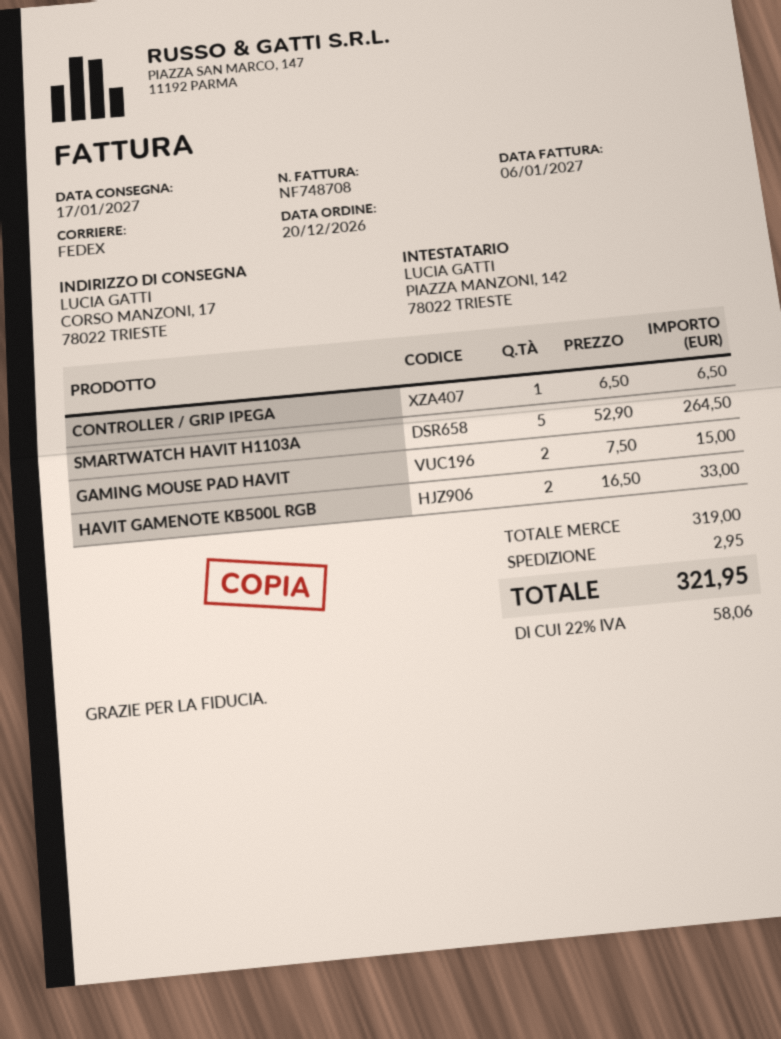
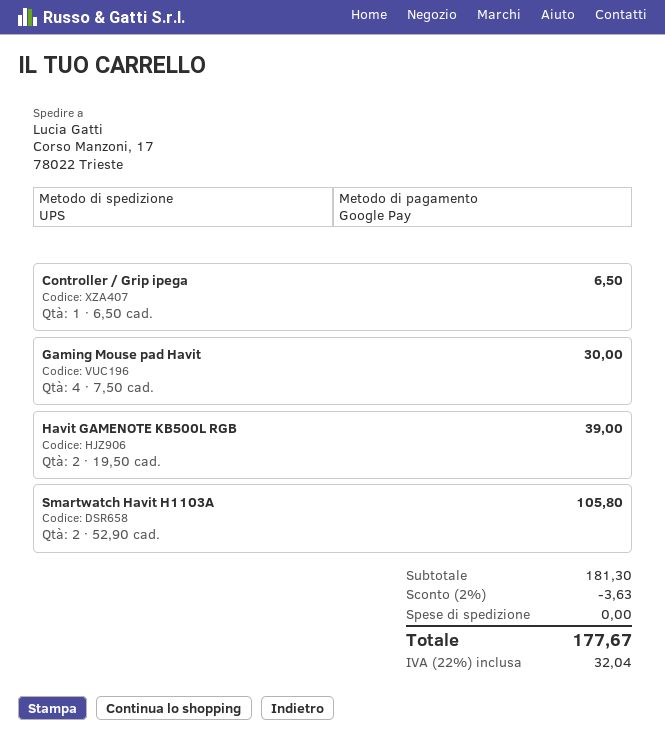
shipping method: FedEx -> UPS
SMARTWATCH HAVIT H1103A: 5 x 52.90 = 264.50 -> 2 x 52.90 = 105.80
GAMING MOUSE PAD HAVIT: 2 x 7.50 = 15.00 -> 4 x 7.50 = 30.00
HAVIT GAMENOTE KB500L RGB: 2 x 16.50 = 33.00 -> 2 x 19.50 = 39.00
subtotal: 319.00 -> 181.30
discount: none -> 2% = 3.63
shipping: 2.95 -> 0.00
tax: 22% = 58.06 -> 22% = 32.04
total: 321.95 -> 177.67

